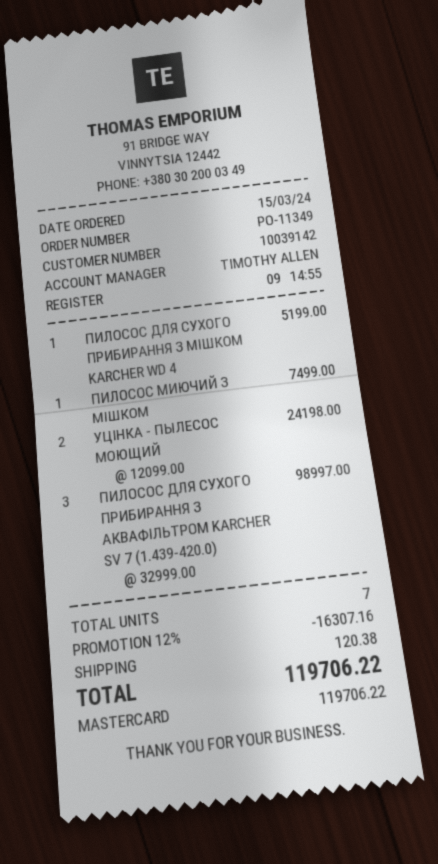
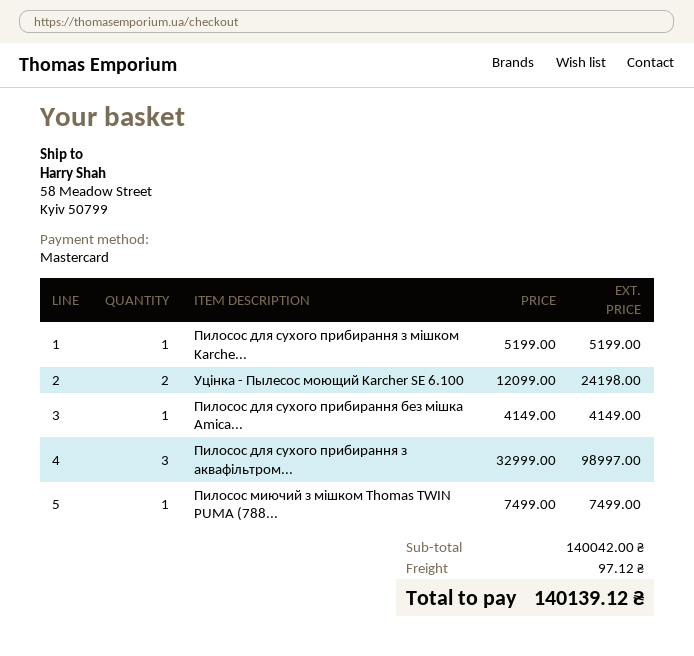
Пилосос для сухого прибирання без мішка Amica...: none -> 1 x 4149.00 = 4149.00
discount: 12% = 16307.16 -> none
shipping: 120.38 -> 97.12
total: 119706.22 -> 140139.12

